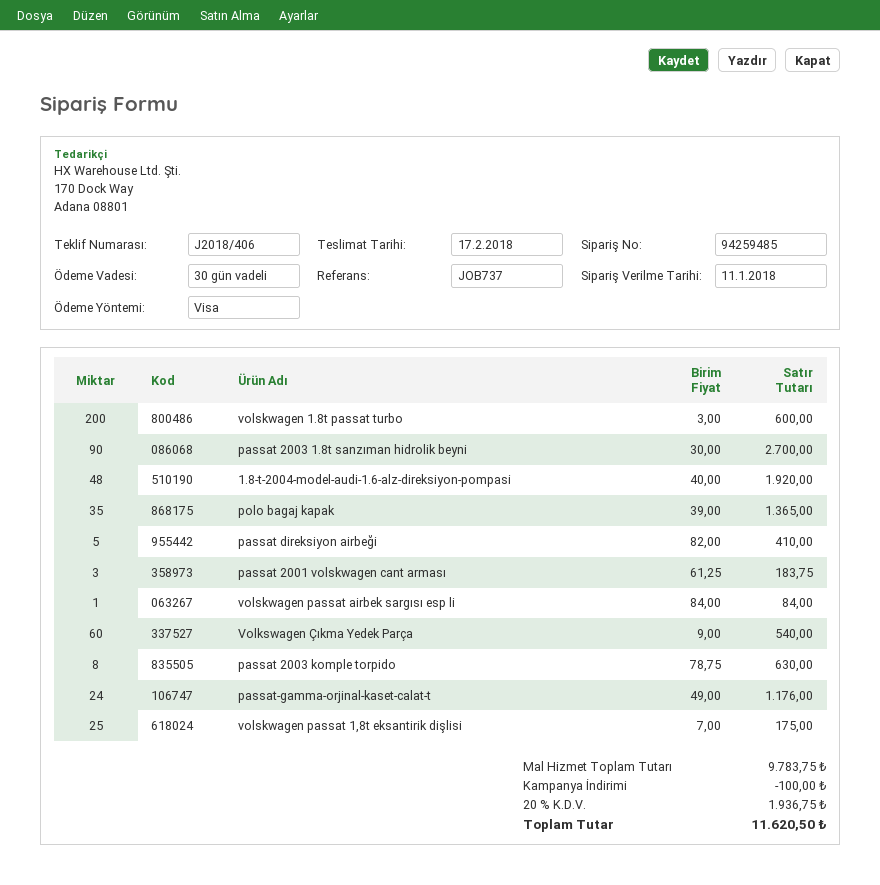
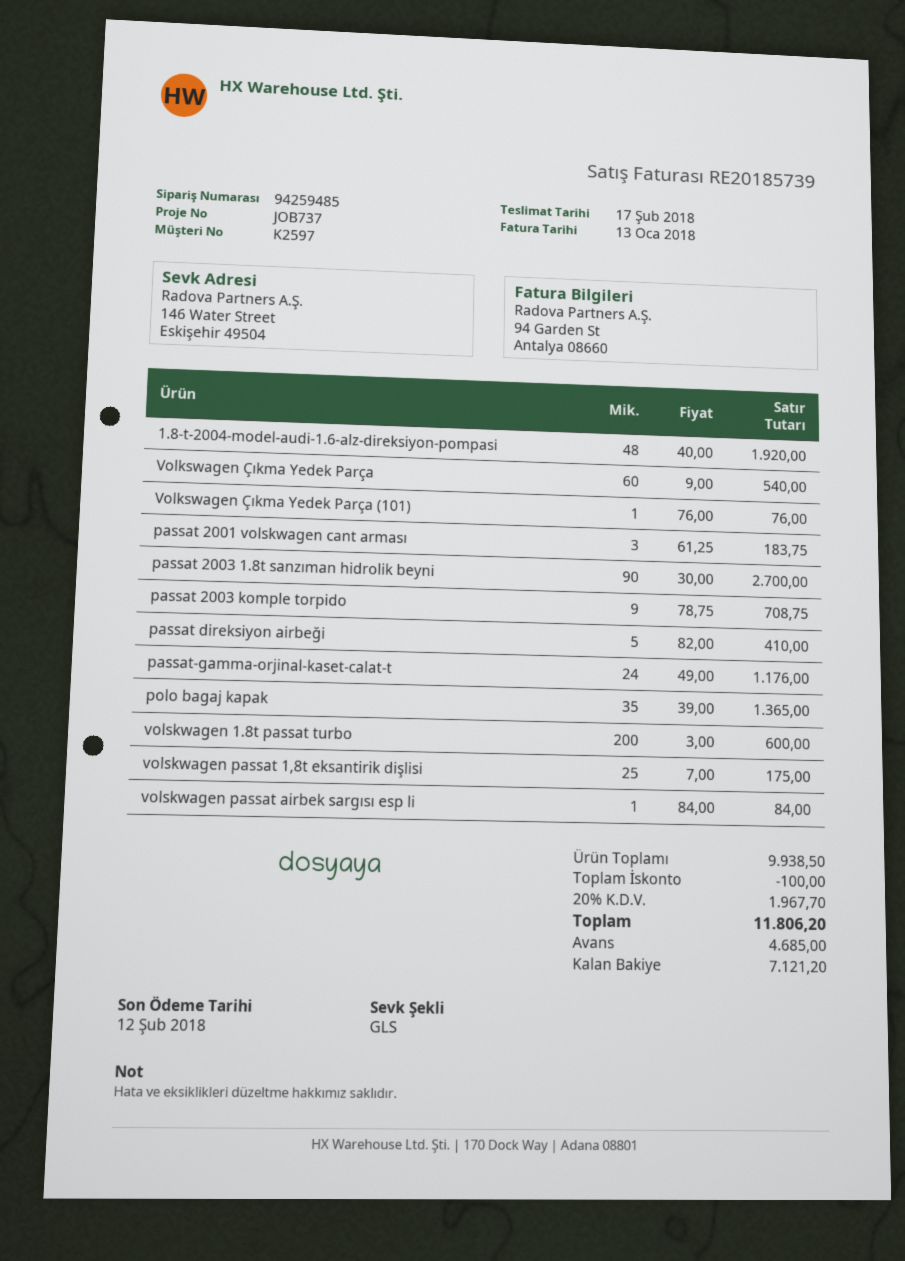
passat 2003 komple torpido: 8 x 78.75 = 630.00 -> 9 x 78.75 = 708.75
Volkswagen Çıkma Yedek Parça (101): none -> 1 x 76.00 = 76.00
subtotal: 9783.75 -> 9938.50
tax: 20% = 1936.75 -> 20% = 1967.70
total: 11620.50 -> 11806.20

